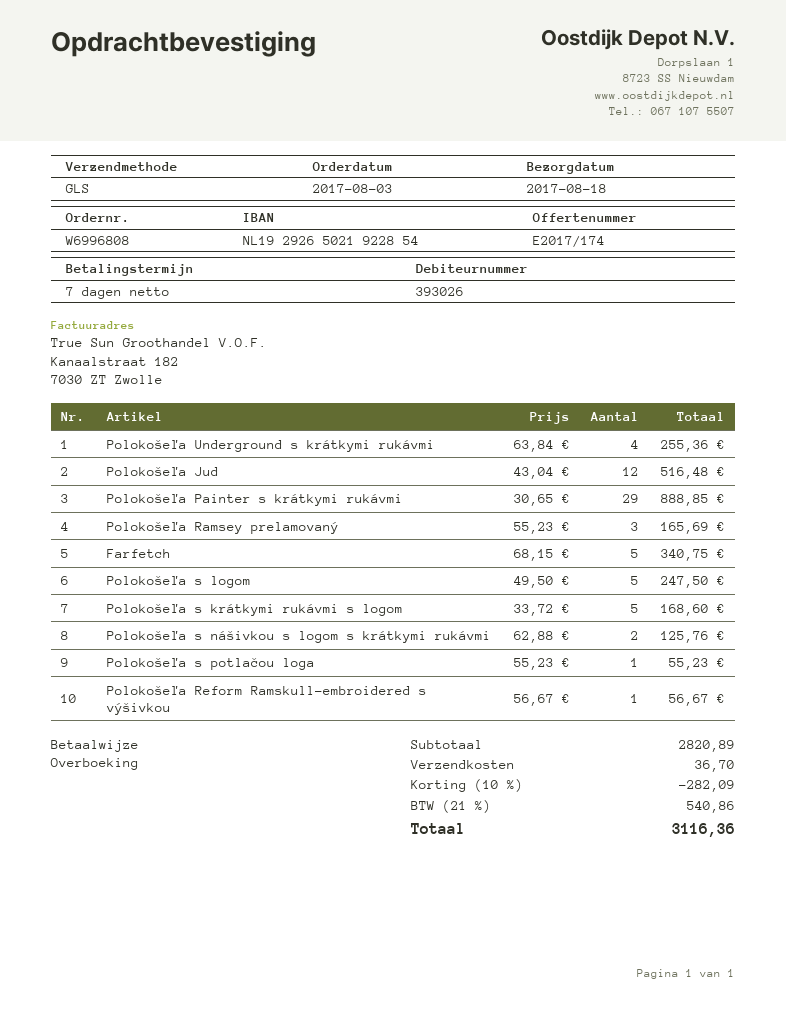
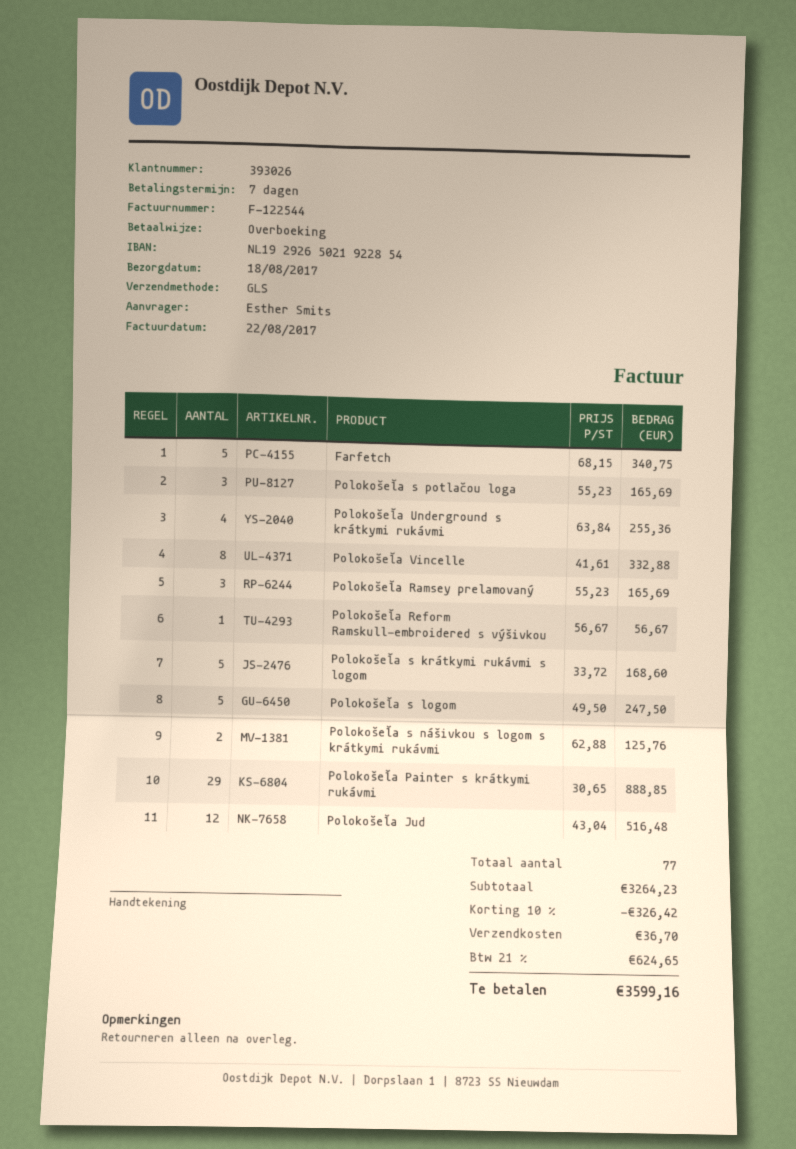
Polokošeľa s potlačou loga: 1 x 55.23 = 55.23 -> 3 x 55.23 = 165.69
Polokošeľa Vincelle: none -> 8 x 41.61 = 332.88
subtotal: 2820.89 -> 3264.23
discount: 10% = 282.09 -> 10% = 326.42
tax: 21% = 540.86 -> 21% = 624.65
total: 3116.36 -> 3599.16

